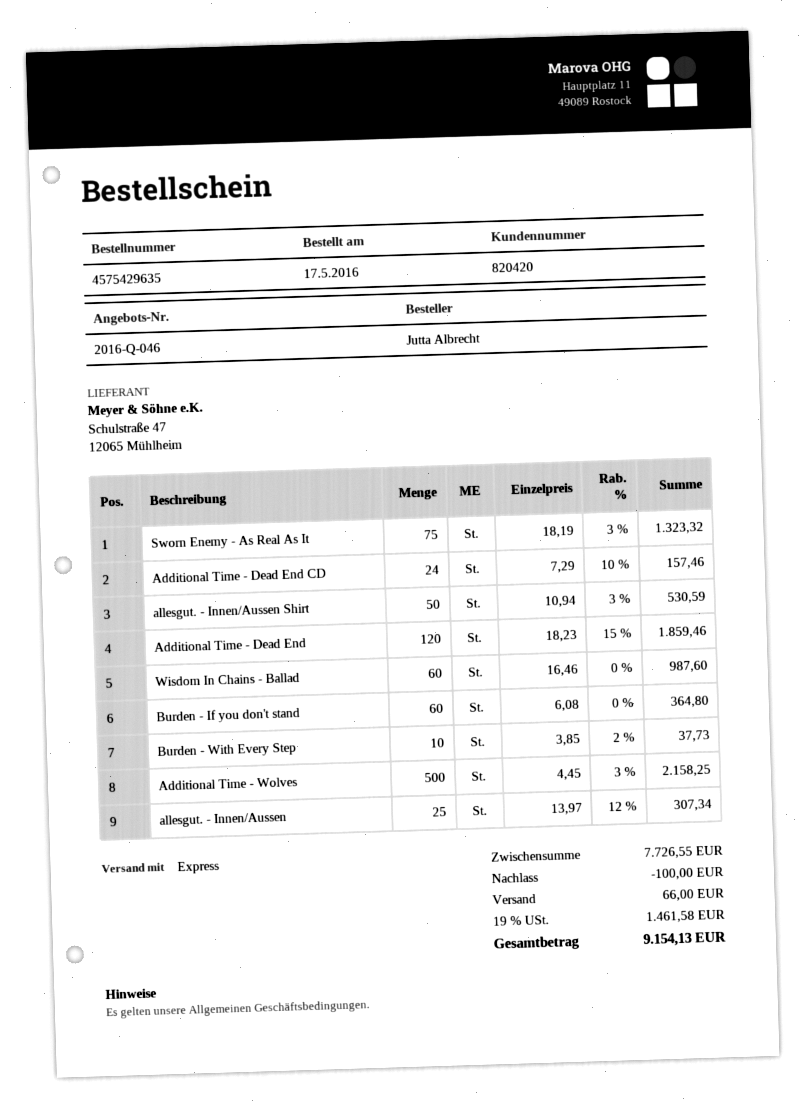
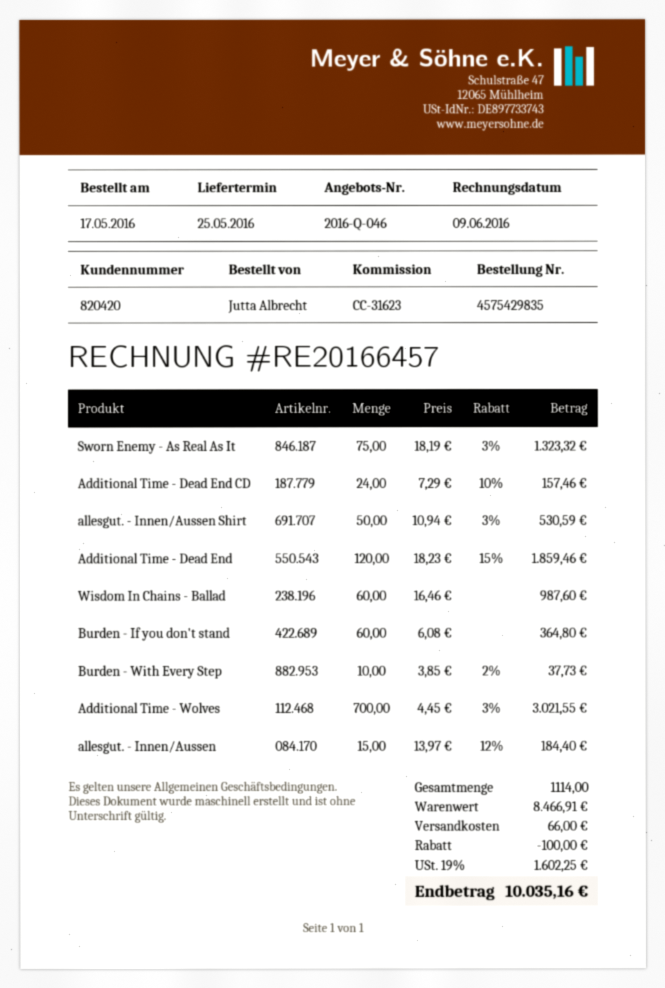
order number: 4575429635 -> 4575429835
Additional Time - Wolves: 500 x 4.45 - 3% = 2158.25 -> 700 x 4.45 - 3% = 3021.55
allesgut. - Innen/Aussen: 25 x 13.97 - 12% = 307.34 -> 15 x 13.97 - 12% = 184.40
subtotal: 7726.55 -> 8466.91
tax: 19% = 1461.58 -> 19% = 1602.25
total: 9154.13 -> 10035.16

